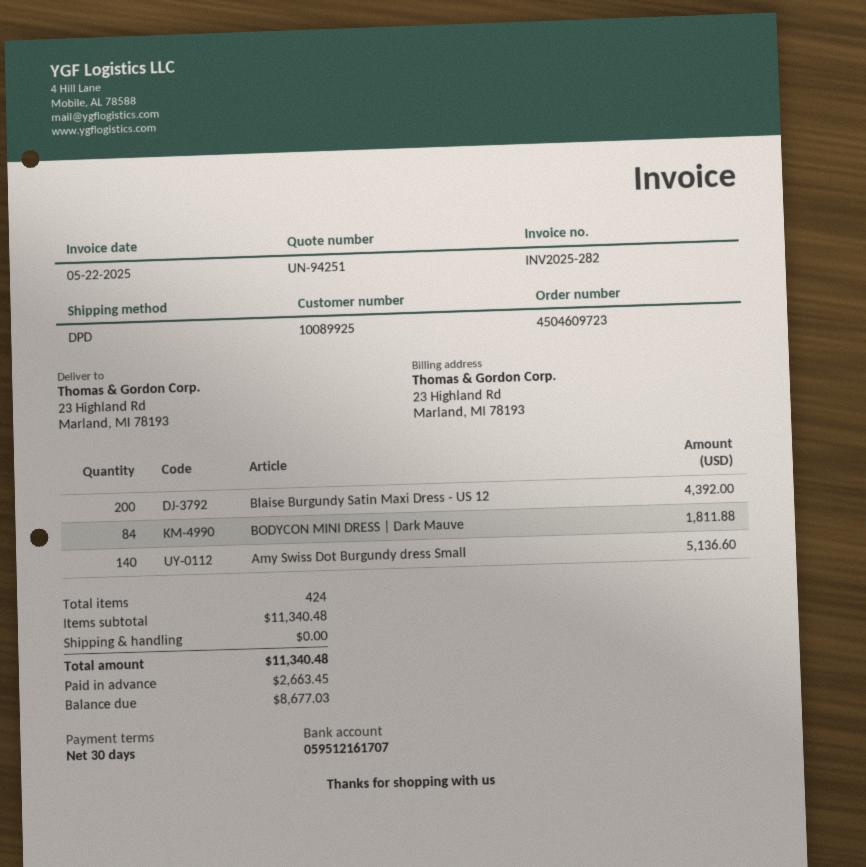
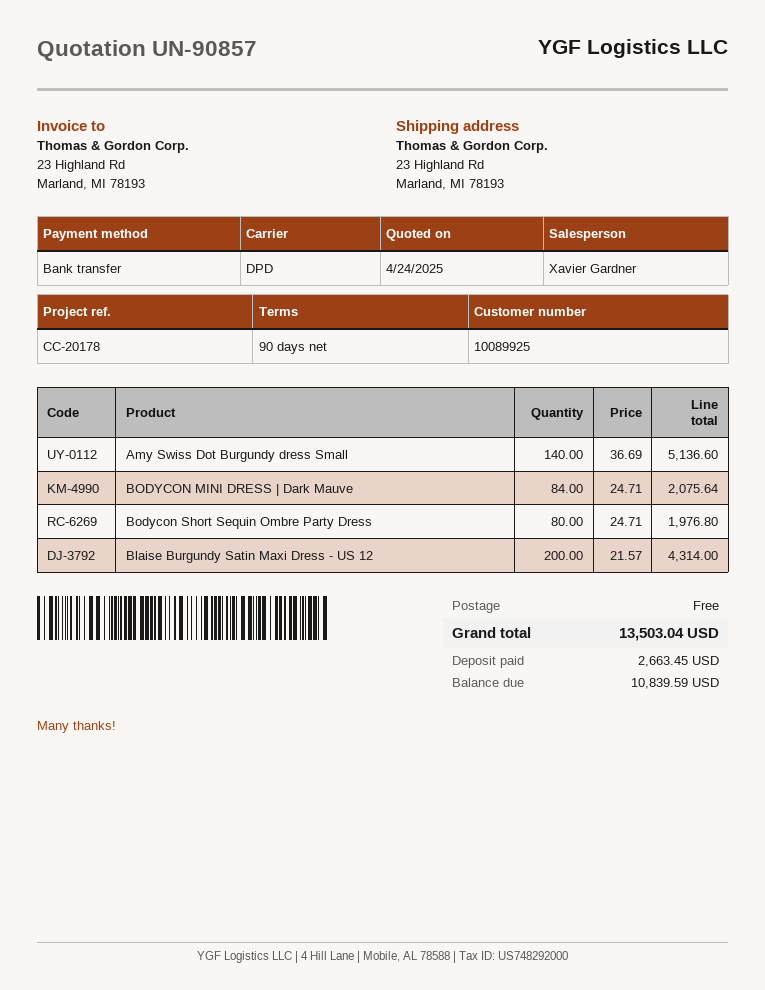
quote number: UN-94251 -> UN-90857
payment terms: 30 days -> 90 days
Blaise Burgundy Satin Maxi Dress - US 12: 200 for 4392.00 -> 200 for 4314.00
BODYCON MINI DRESS | Dark Mauve: 84 for 1811.88 -> 84 for 2075.64
Bodycon Short Sequin Ombre Party Dress: none -> 80 for 1976.80
total: 11340.48 -> 13503.04
balance: 8677.03 -> 10839.59

